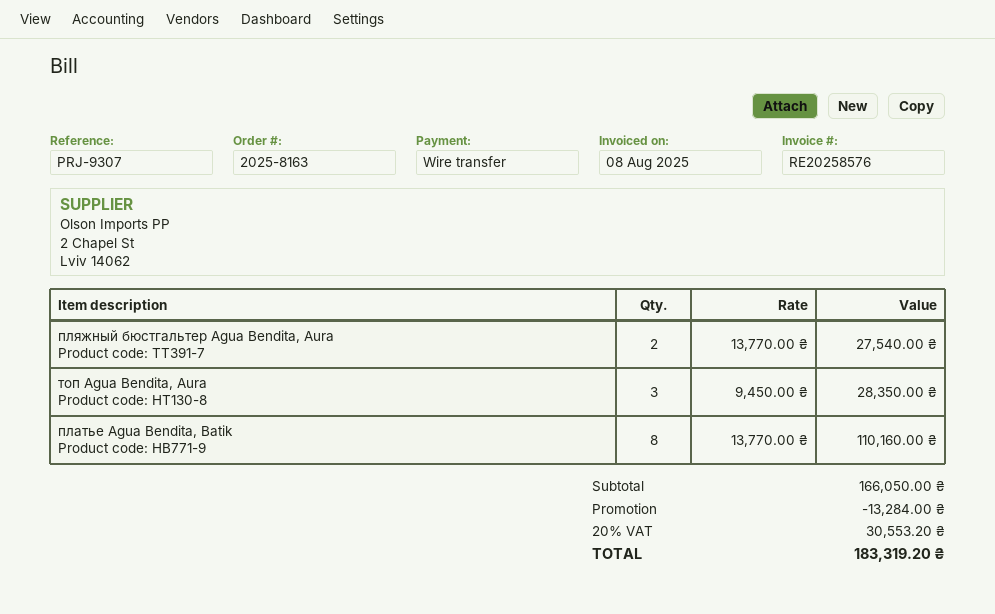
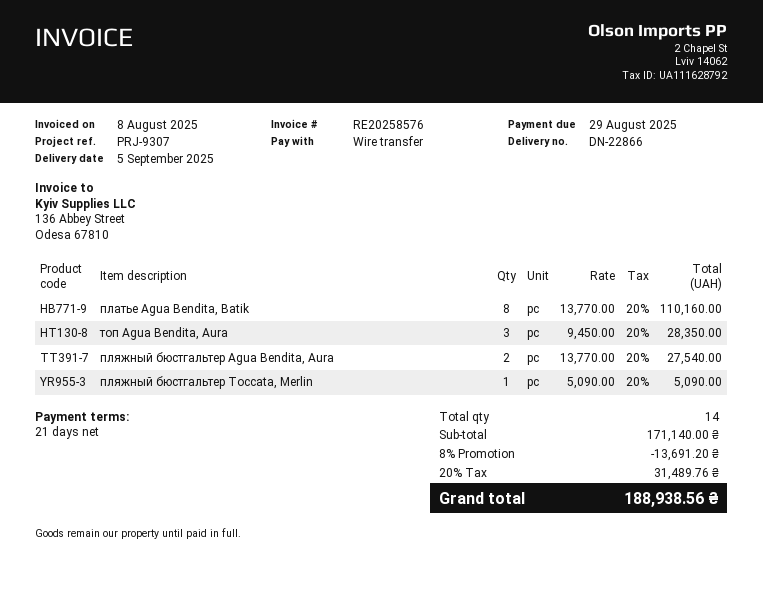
пляжный бюстгальтер Toccata, Merlin: none -> 1 x 5090.00 = 5090.00
subtotal: 166050.00 -> 171140.00
discount: 13284.00 -> 13691.20
tax: 20% = 30553.20 -> 20% = 31489.76
total: 183319.20 -> 188938.56

